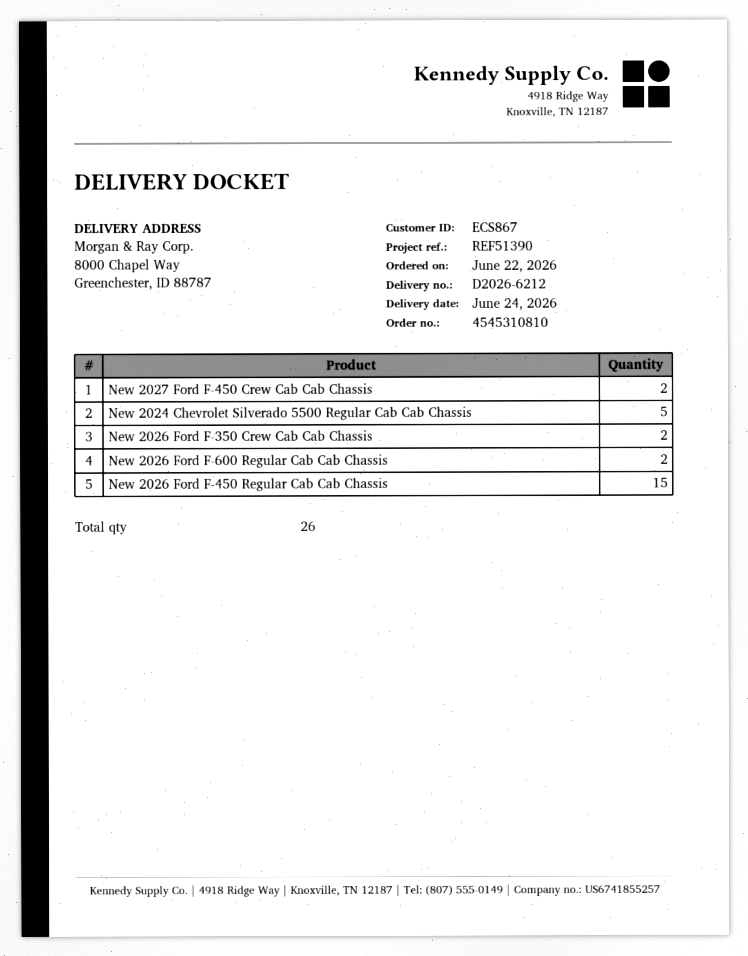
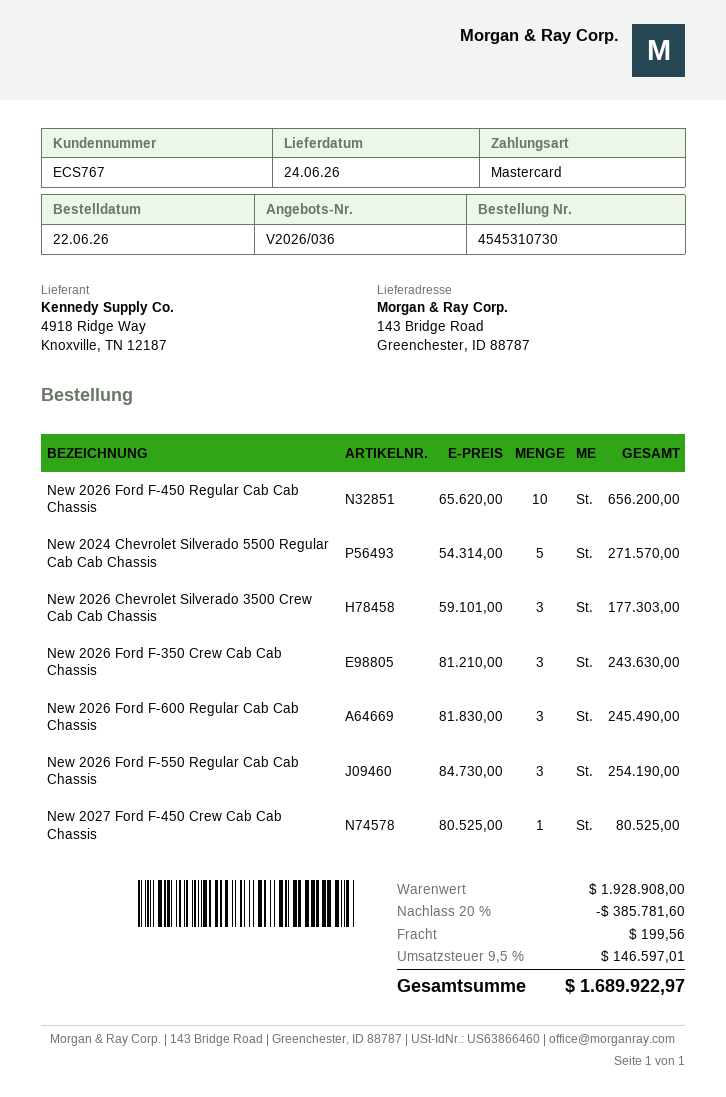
order number: 4545310810 -> 4545310730
customer number: ECS867 -> ECS767
ship to: 8000 Chapel Way, Greenchester, ID 88787 -> 143 Bridge Road, Greenchester, ID 88787
New 2027 Ford F-450 Crew Cab Cab Chassis: 2 -> 1
New 2026 Ford F-350 Crew Cab Cab Chassis: 2 -> 3
New 2026 Ford F-600 Regular Cab Cab Chassis: 2 -> 3
New 2026 Ford F-450 Regular Cab Cab Chassis: 15 -> 10
New 2026 Chevrolet Silverado 3500 Crew Cab Cab Chassis: none -> 3
New 2026 Ford F-550 Regular Cab Cab Chassis: none -> 3

